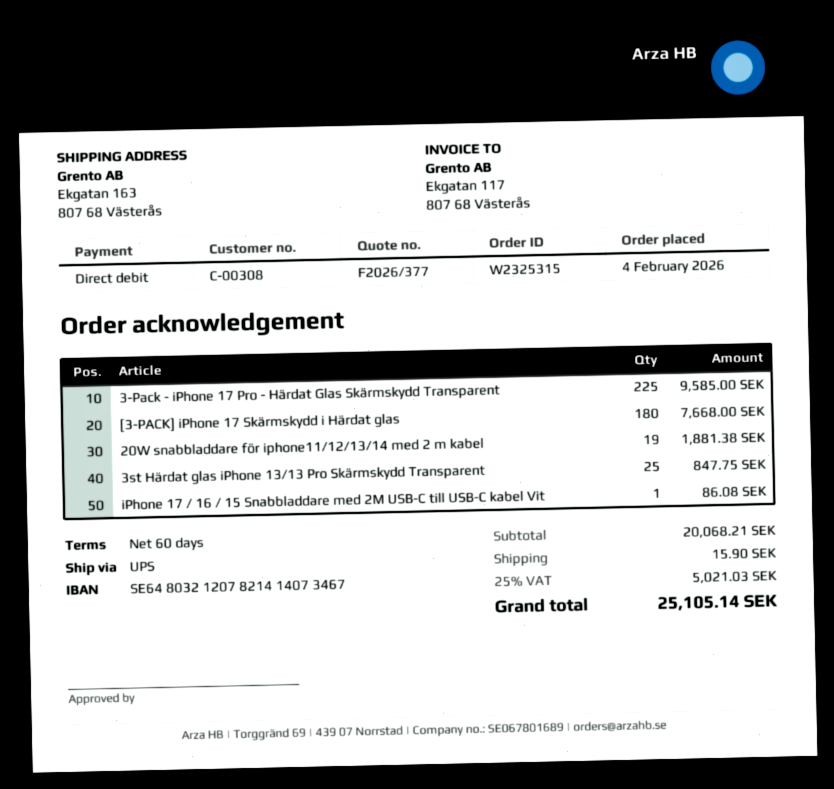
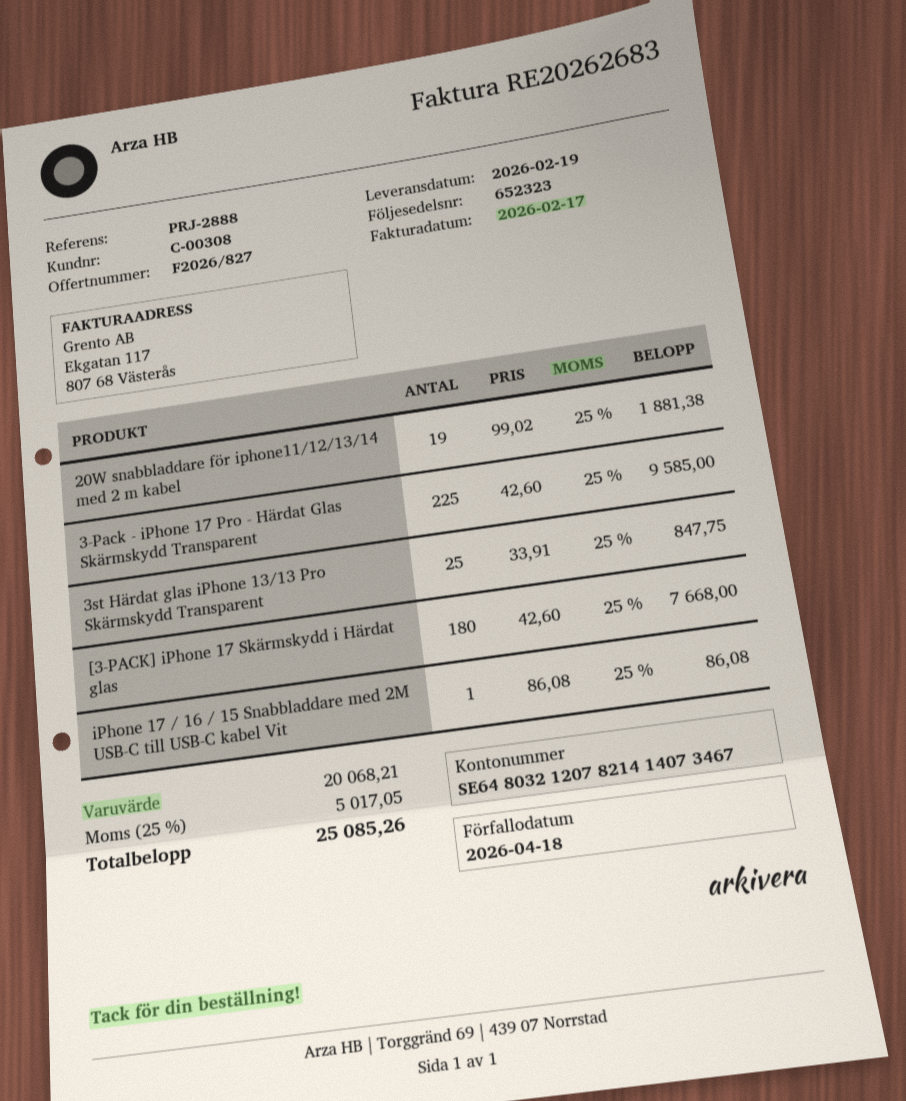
quote number: F2026/377 -> F2026/827
shipping: 15.90 -> none
tax: 25% = 5021.03 -> 25% = 5017.05
total: 25105.14 -> 25085.26

